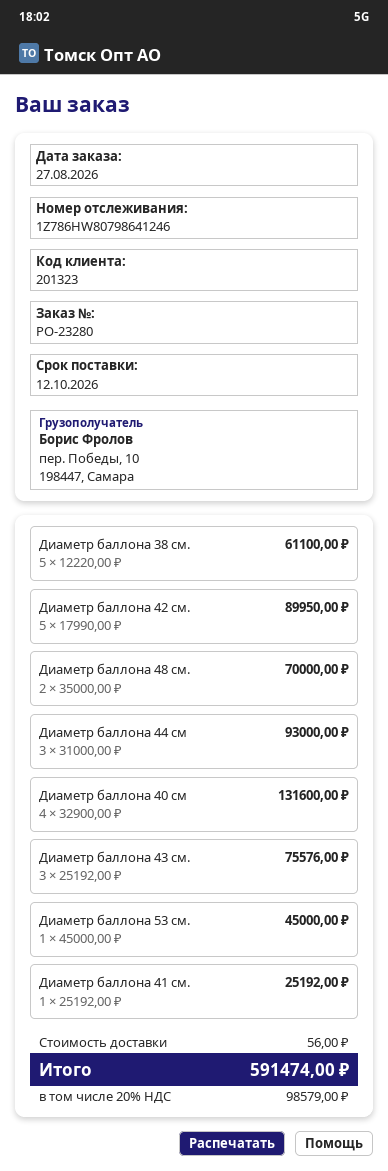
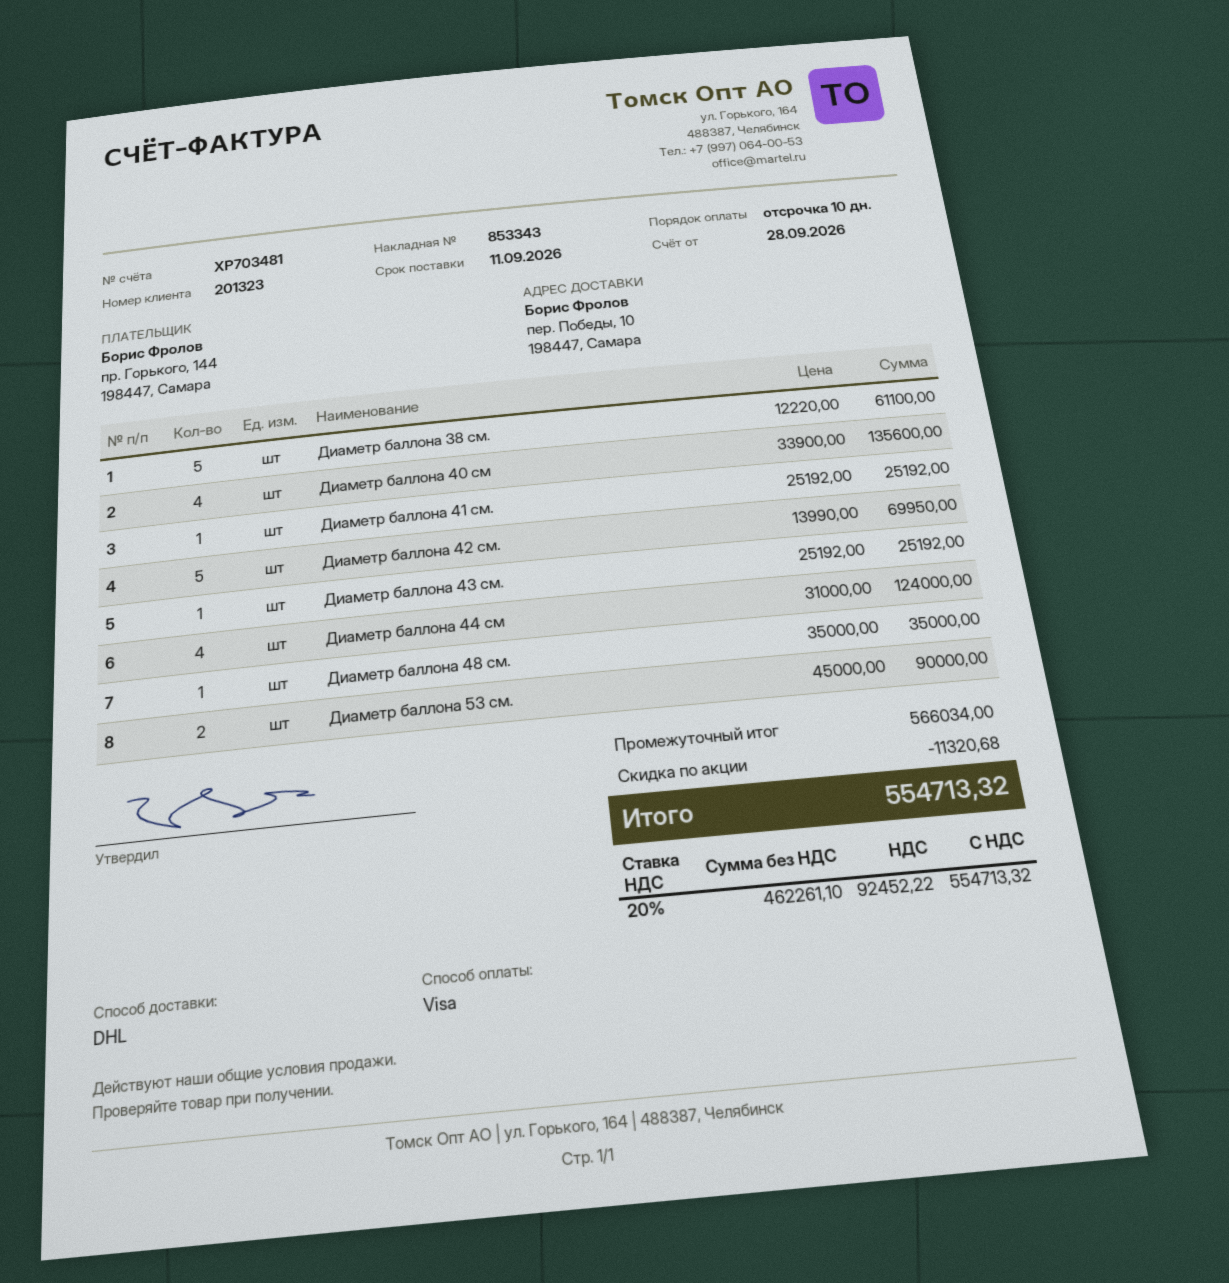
delivery date: 2026-10-12 -> 2026-09-11
Диаметр баллона 42 см.: 5 x 17990.00 = 89950.00 -> 5 x 13990.00 = 69950.00
Диаметр баллона 48 см.: 2 x 35000.00 = 70000.00 -> 1 x 35000.00 = 35000.00
Диаметр баллона 44 см: 3 x 31000.00 = 93000.00 -> 4 x 31000.00 = 124000.00
Диаметр баллона 40 см: 4 x 32900.00 = 131600.00 -> 4 x 33900.00 = 135600.00
Диаметр баллона 43 см.: 3 x 25192.00 = 75576.00 -> 1 x 25192.00 = 25192.00
Диаметр баллона 53 см.: 1 x 45000.00 = 45000.00 -> 2 x 45000.00 = 90000.00
discount: none -> 11320.68
shipping: 56.00 -> none
tax: 20% = 98579.00 -> 20% = 92452.22
total: 591474.00 -> 554713.32

